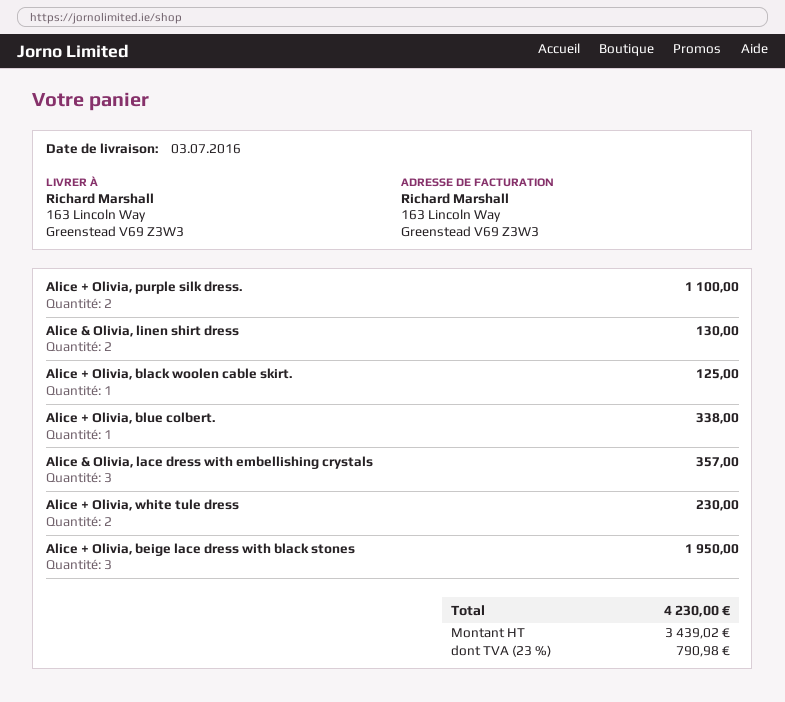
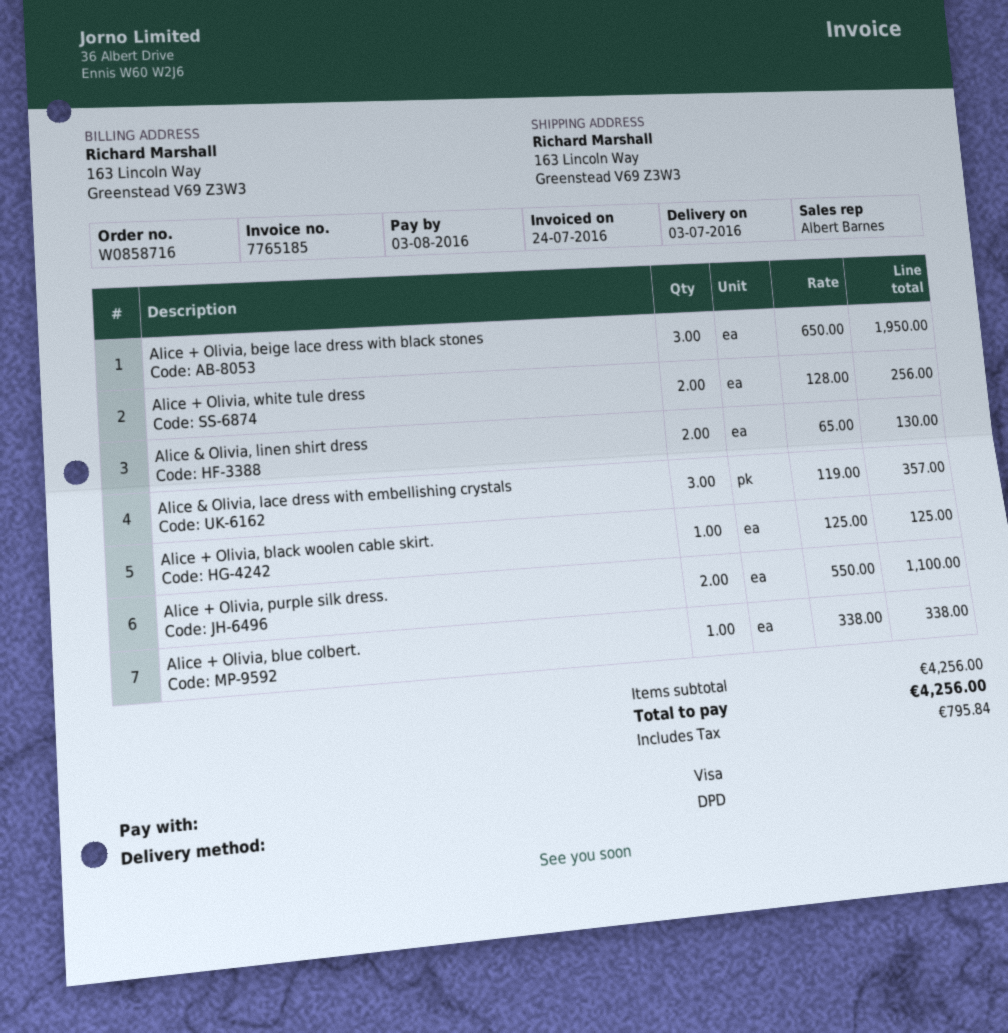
Alice + Olivia, white tule dress: 2 for 230.00 -> 2 for 256.00
tax: 790.98 -> 795.84
total: 4230.00 -> 4256.00

